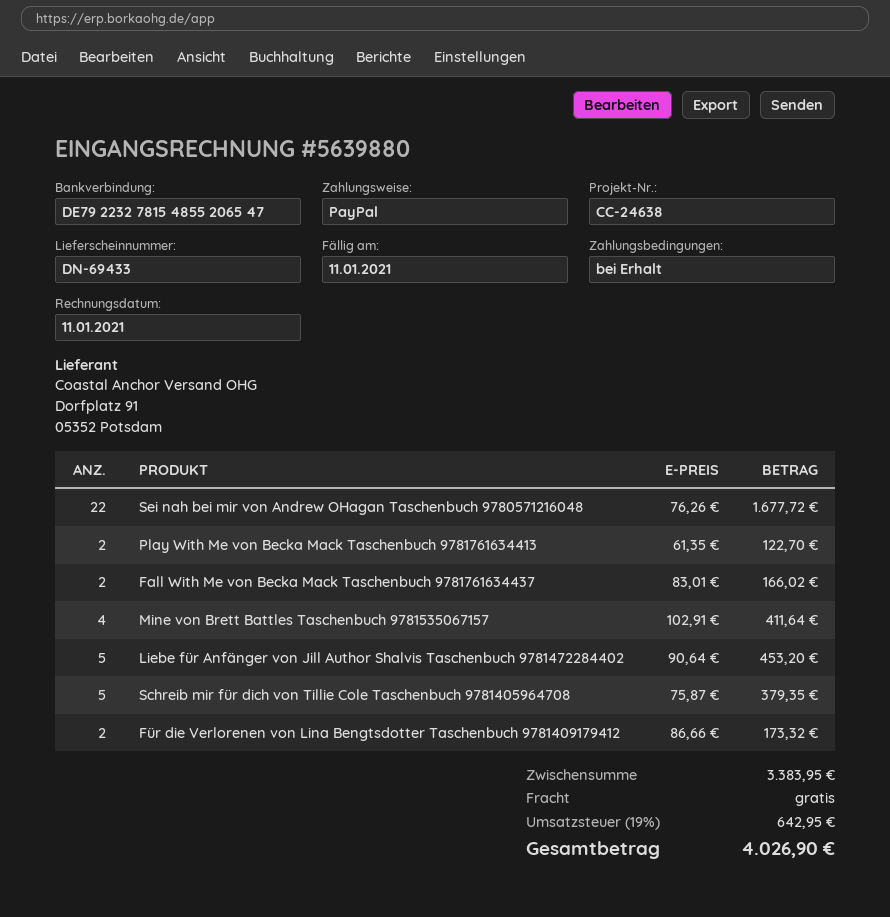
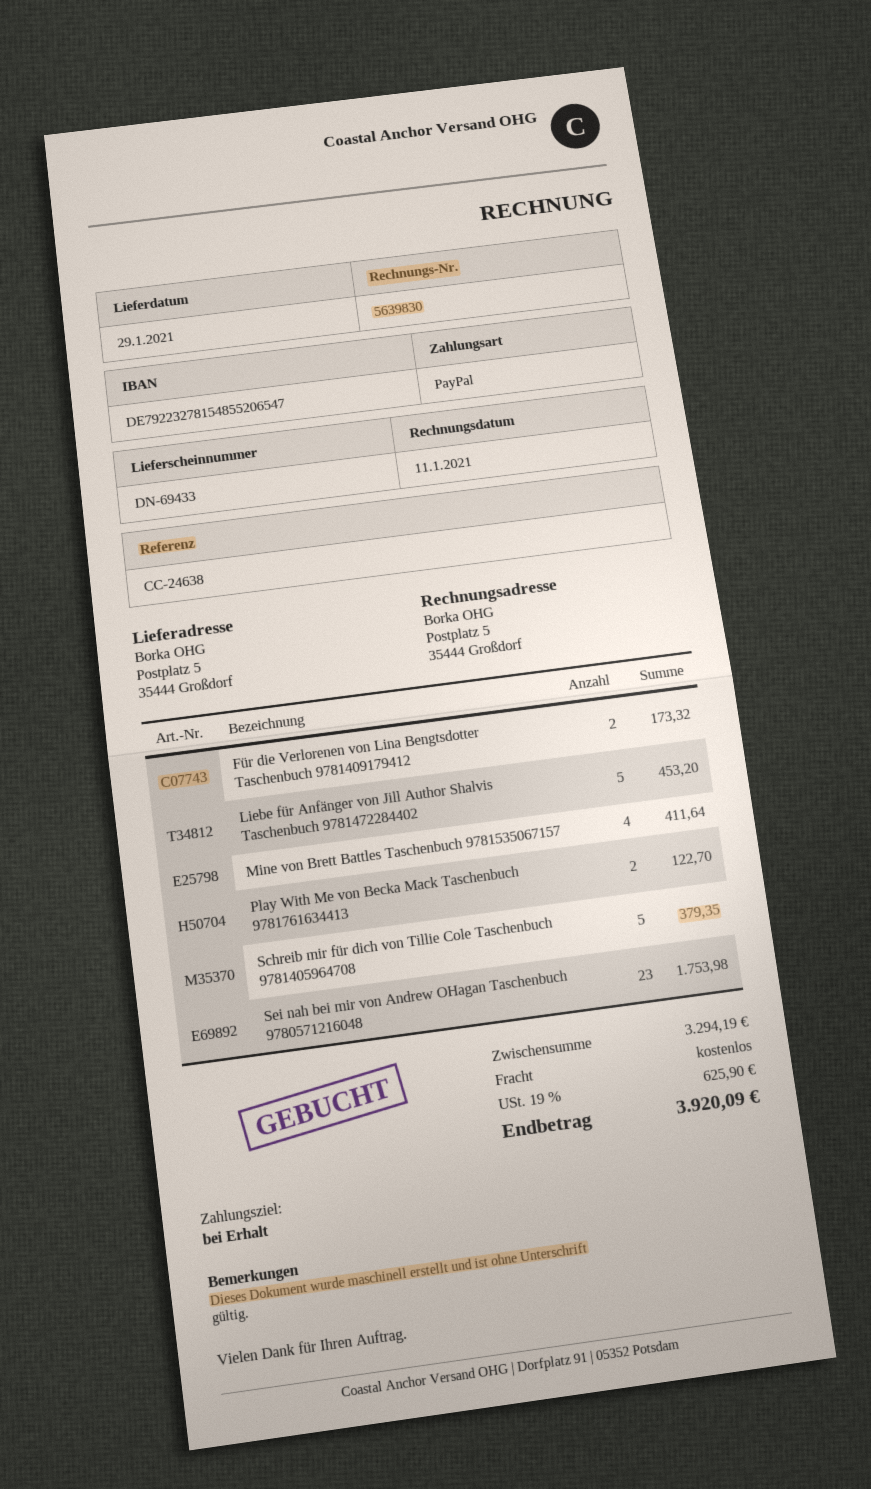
invoice number: 5639880 -> 5639830
Sei nah bei mir von Andrew OHagan Taschenbuch 9780571216048: 22 for 1677.72 -> 23 for 1753.98
Fall With Me von Becka Mack Taschenbuch 9781761634437: 2 for 166.02 -> none
subtotal: 3383.95 -> 3294.19
tax: 19% = 642.95 -> 19% = 625.90
total: 4026.90 -> 3920.09

